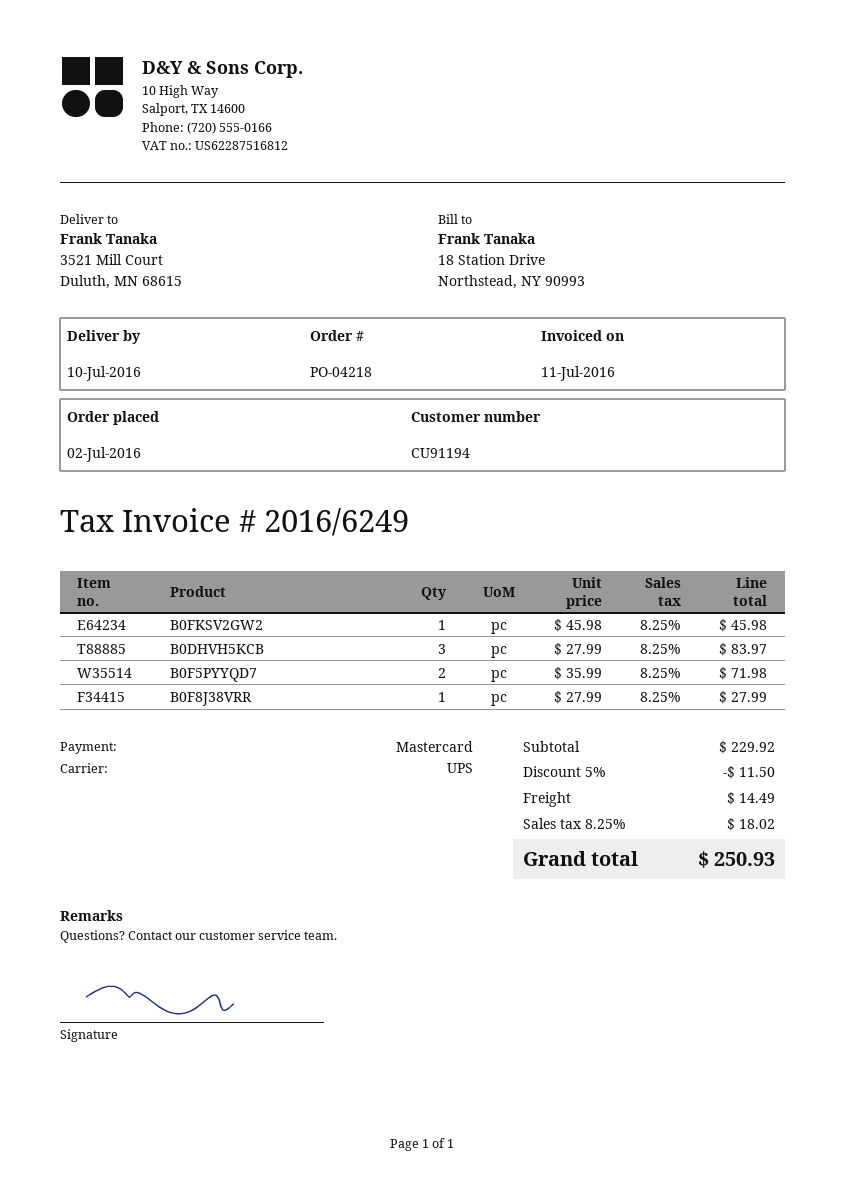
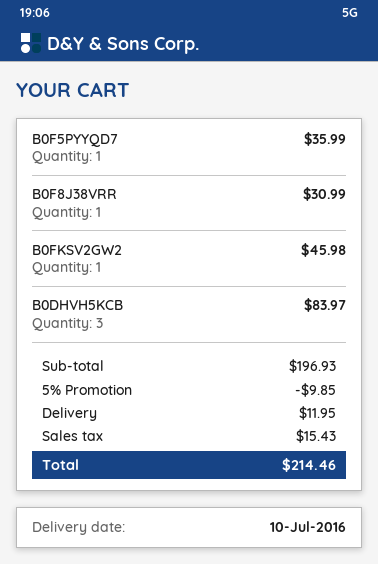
B0F5PYYQD7: 2 for 71.98 -> 1 for 35.99
B0F8J38VRR: 1 for 27.99 -> 1 for 30.99
subtotal: 229.92 -> 196.93
discount: 5% = 11.50 -> 5% = 9.85
shipping: 14.49 -> 11.95
tax: 18.02 -> 15.43
total: 250.93 -> 214.46

